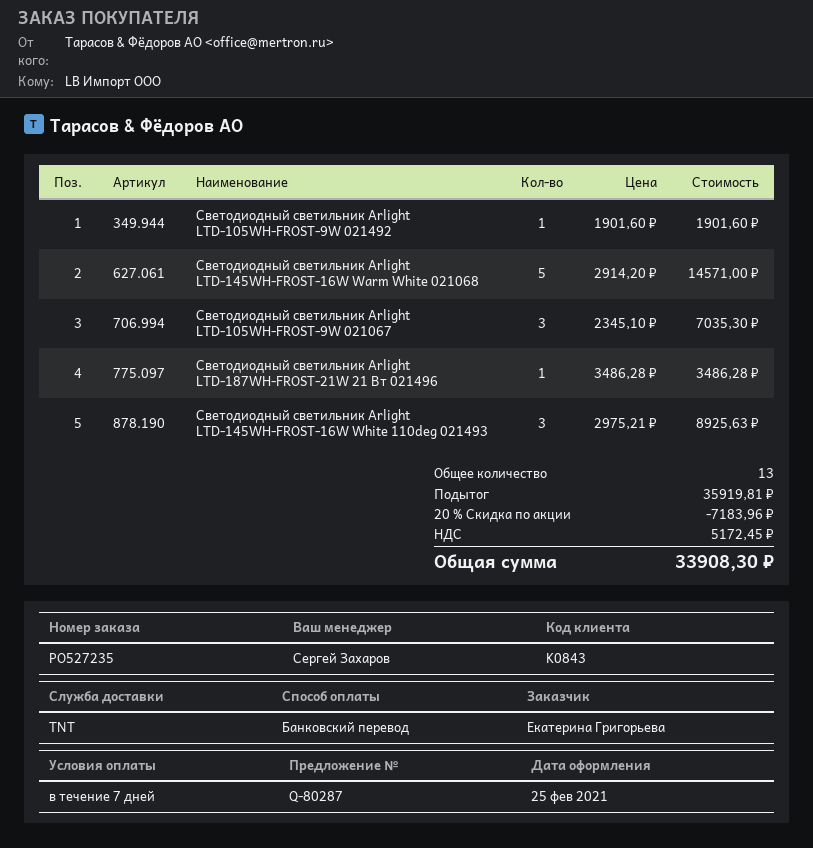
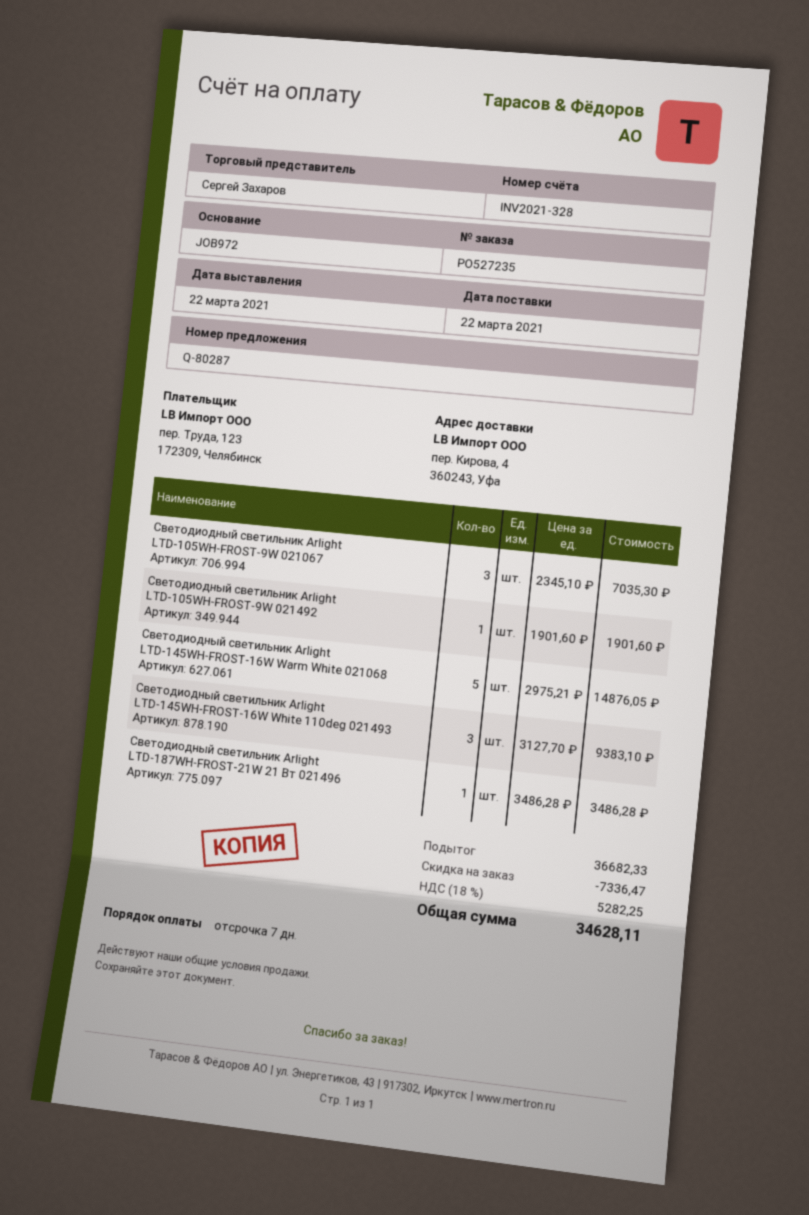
Светодиодный светильник Arlight LTD-145WH-FROST-16W Warm White 021068: 5 x 2914.20 = 14571.00 -> 5 x 2975.21 = 14876.05
Светодиодный светильник Arlight LTD-145WH-FROST-16W White 110deg 021493: 3 x 2975.21 = 8925.63 -> 3 x 3127.70 = 9383.10
subtotal: 35919.81 -> 36682.33
discount: 7183.96 -> 7336.47
tax: 5172.45 -> 5282.25
total: 33908.30 -> 34628.11

